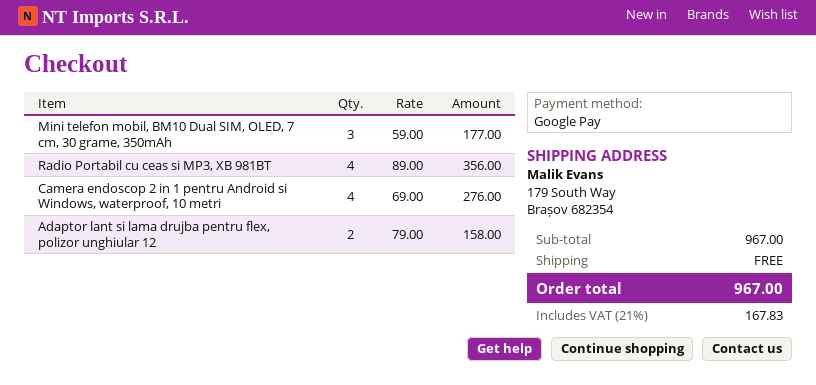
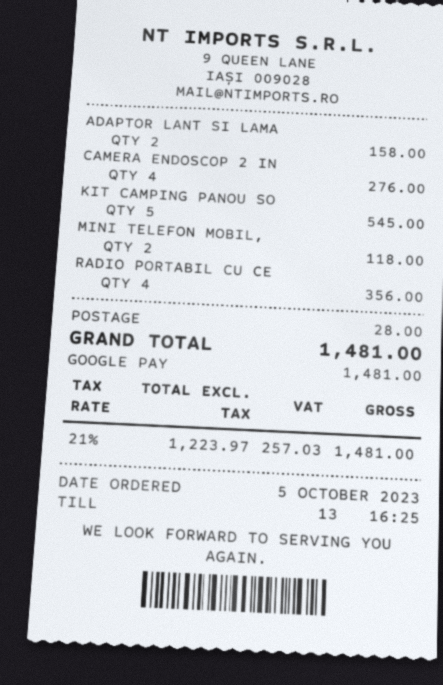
Mini telefon mobil, BM10 Dual SIM, OLED, 7 cm, 30 grame, 350mAh: 3 for 177.00 -> 2 for 118.00
KIT CAMPING PANOU SO: none -> 5 for 545.00
shipping: 0.00 -> 28.00
tax: 21% = 167.83 -> 21% = 257.03
total: 967.00 -> 1481.00

